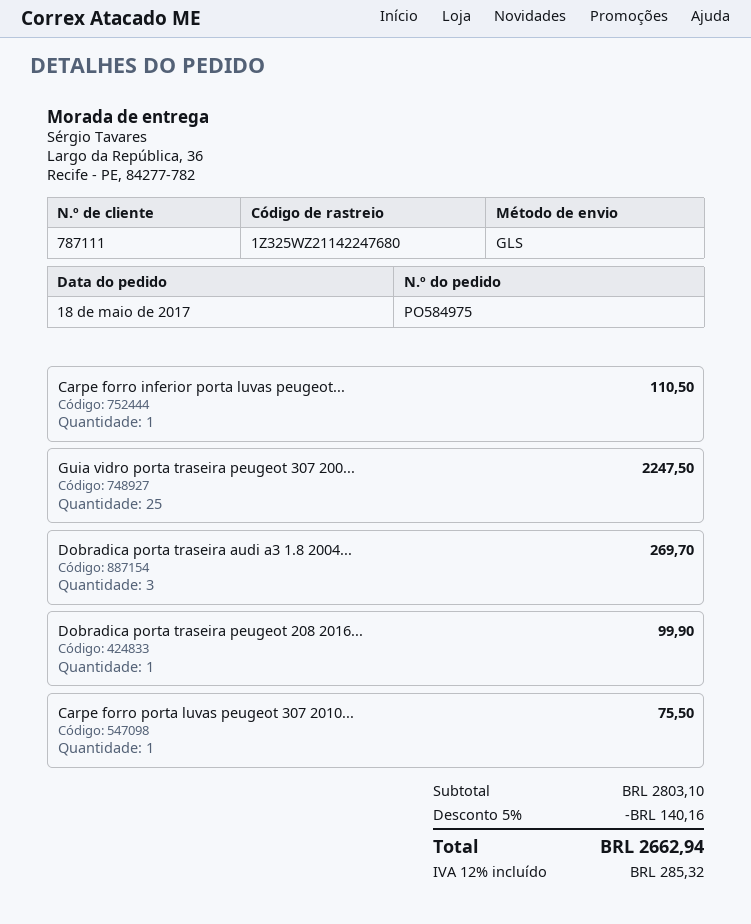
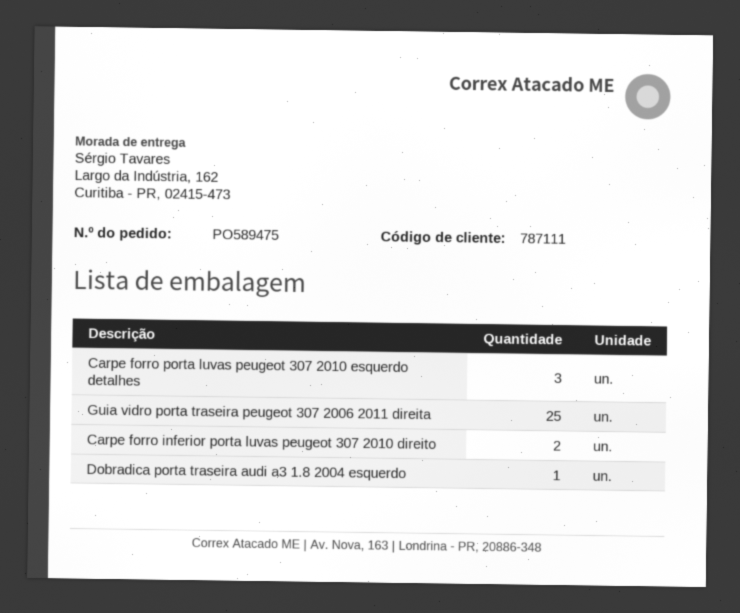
order number: PO584975 -> PO589475
ship to: Largo da República, 36, Recife - PE, 84277-782 -> Largo da Indústria, 162, Curitiba - PR, 02415-473
Carpe forro inferior porta luvas peugeot...: 1 -> 2
Dobradica porta traseira audi a3 1.8 2004...: 3 -> 1
Dobradica porta traseira peugeot 208 2016...: 1 -> none
Carpe forro porta luvas peugeot 307 2010...: 1 -> 3

